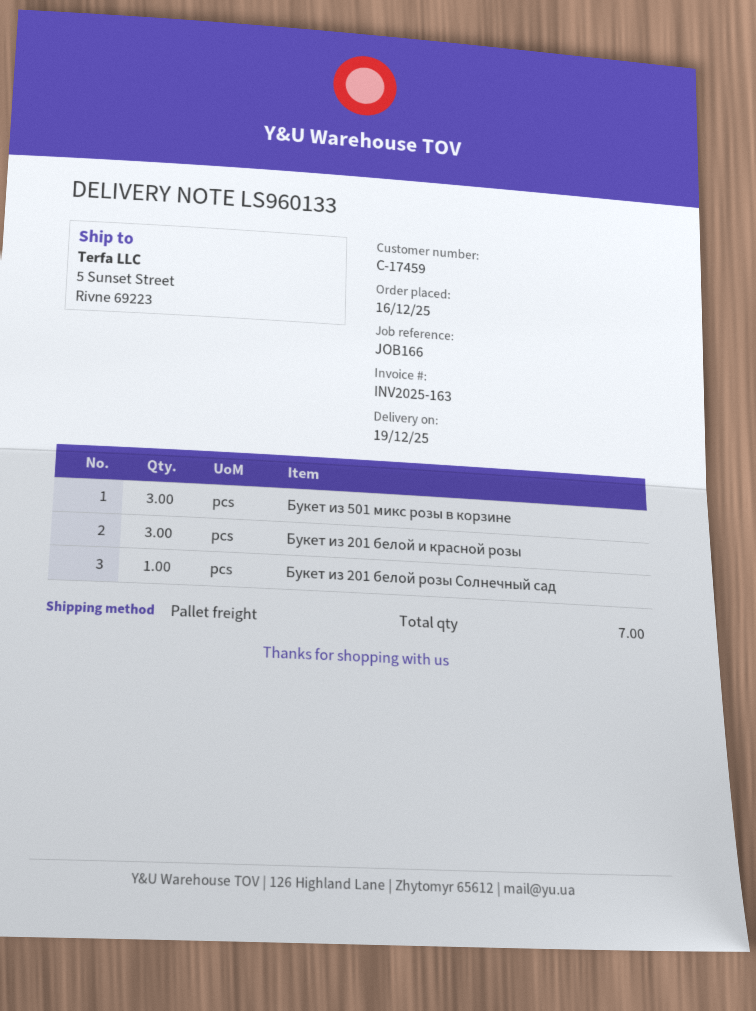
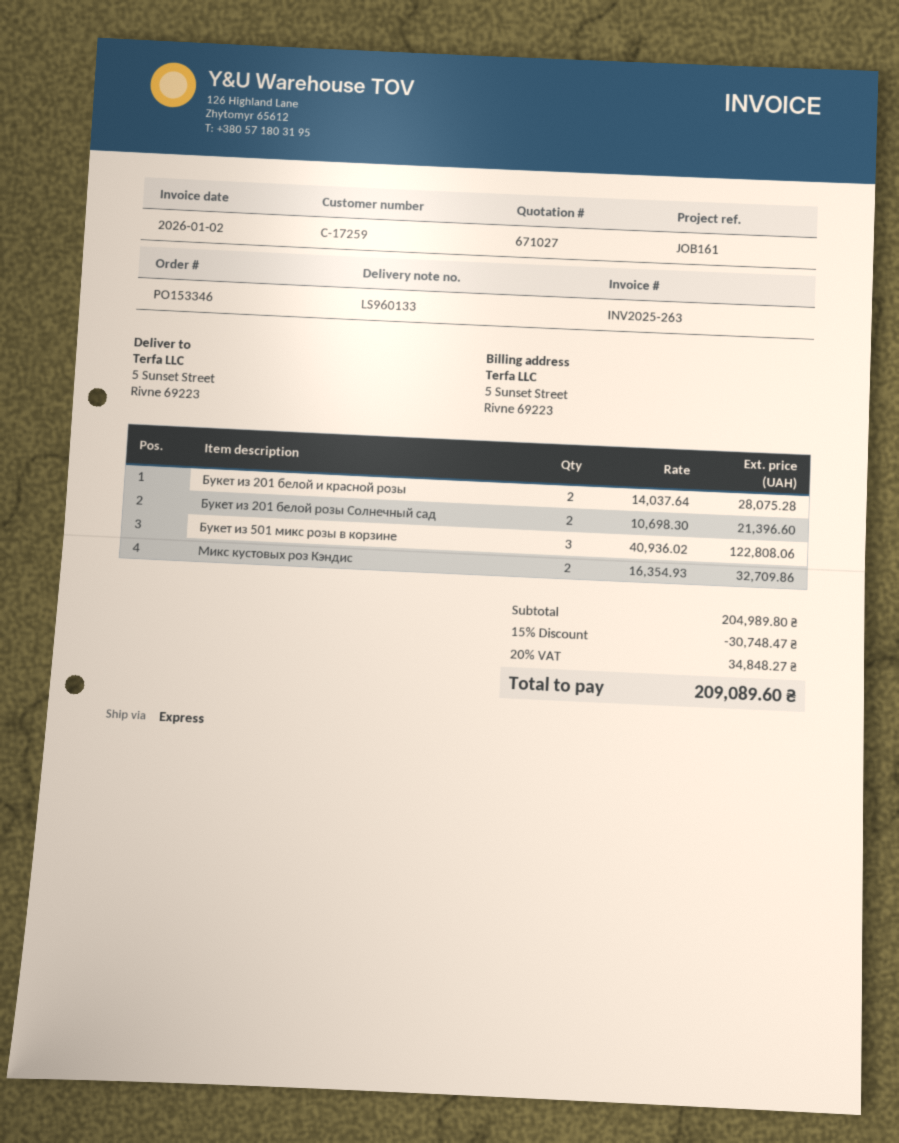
invoice number: INV2025-163 -> INV2025-263
customer number: C-17459 -> C-17259
reference: JOB166 -> JOB161
shipping method: pallet freight -> express
Букет из 201 белой и красной розы: 3 -> 2
Букет из 201 белой розы Солнечный сад: 1 -> 2
Микс кустовых роз Кэндис: none -> 2

